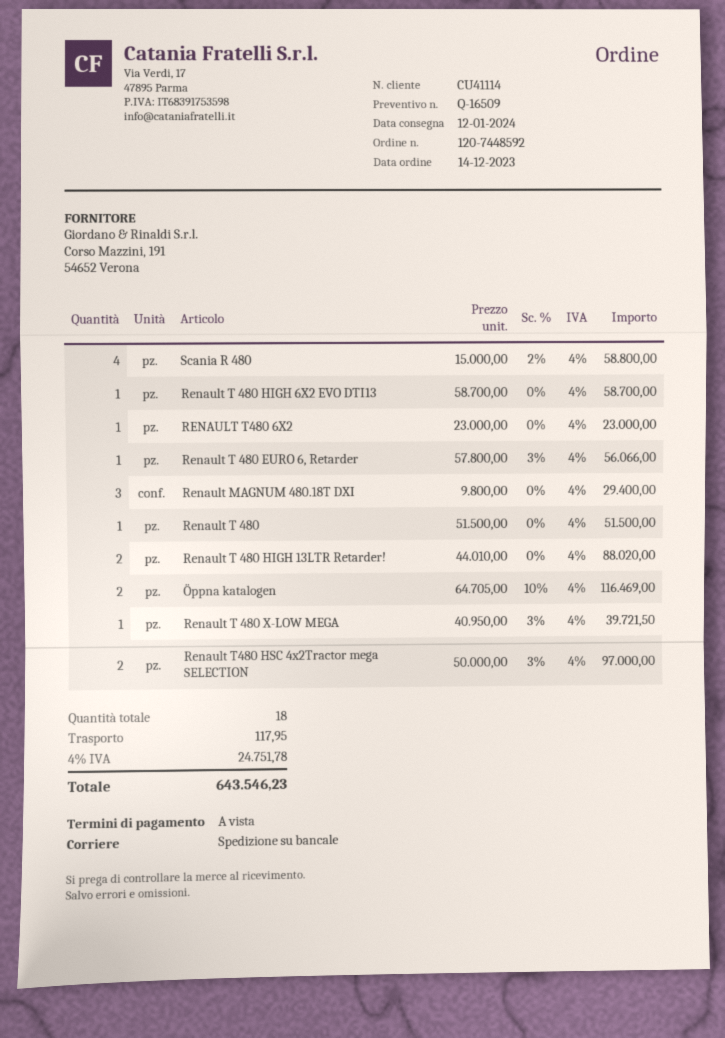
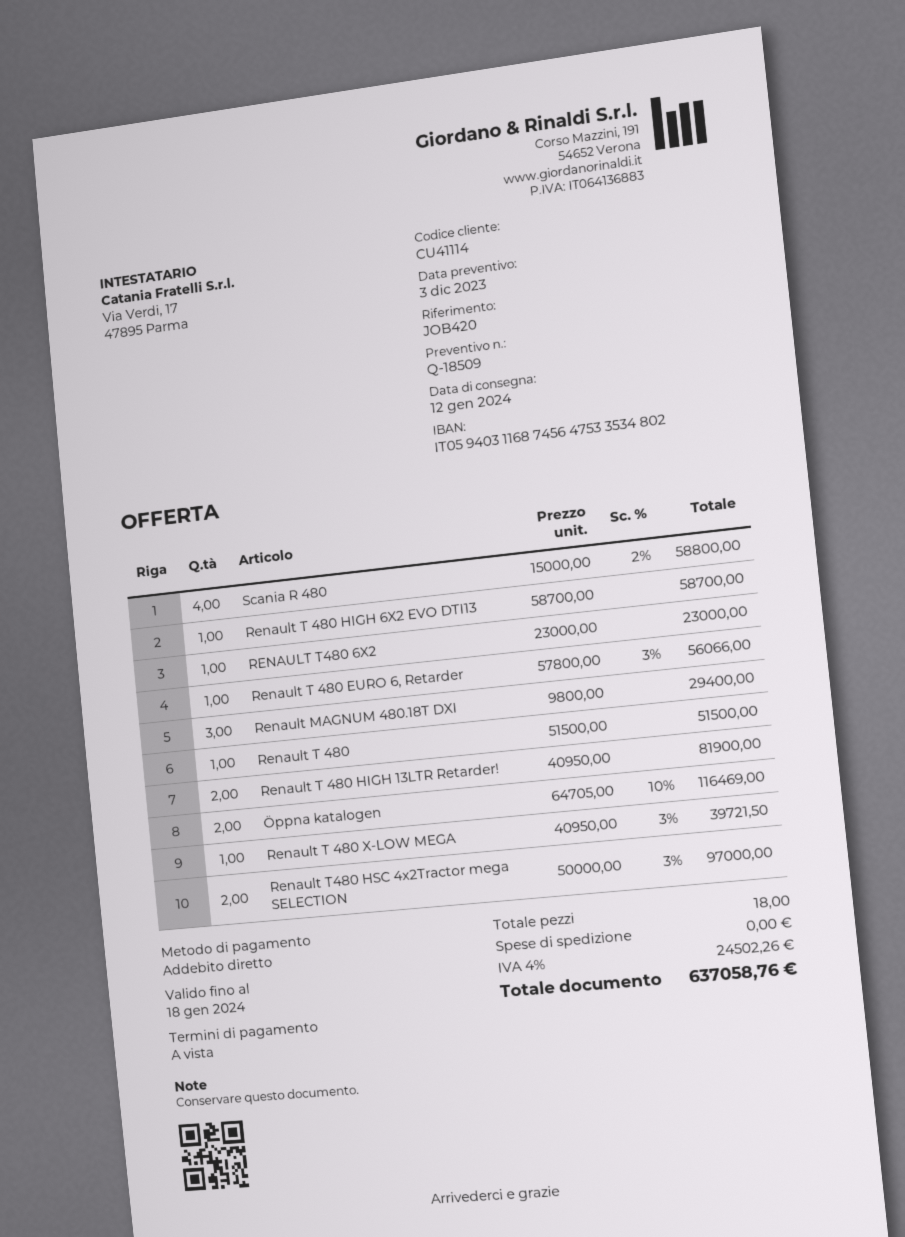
quote number: Q-16509 -> Q-18509
Renault T 480 HIGH 13LTR Retarder!: 2 x 44010.00 = 88020.00 -> 2 x 40950.00 = 81900.00
shipping: 117.95 -> 0.00
tax: 4% = 24751.78 -> 4% = 24502.26
total: 643546.23 -> 637058.76

